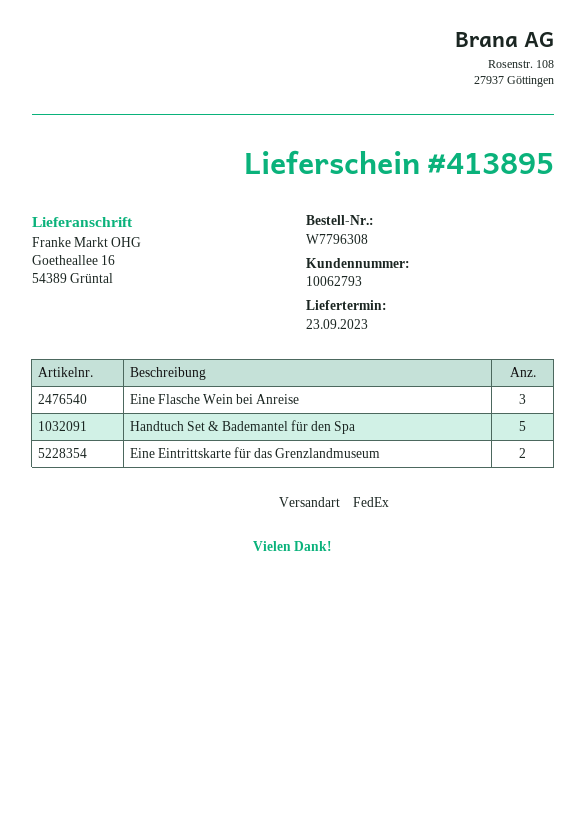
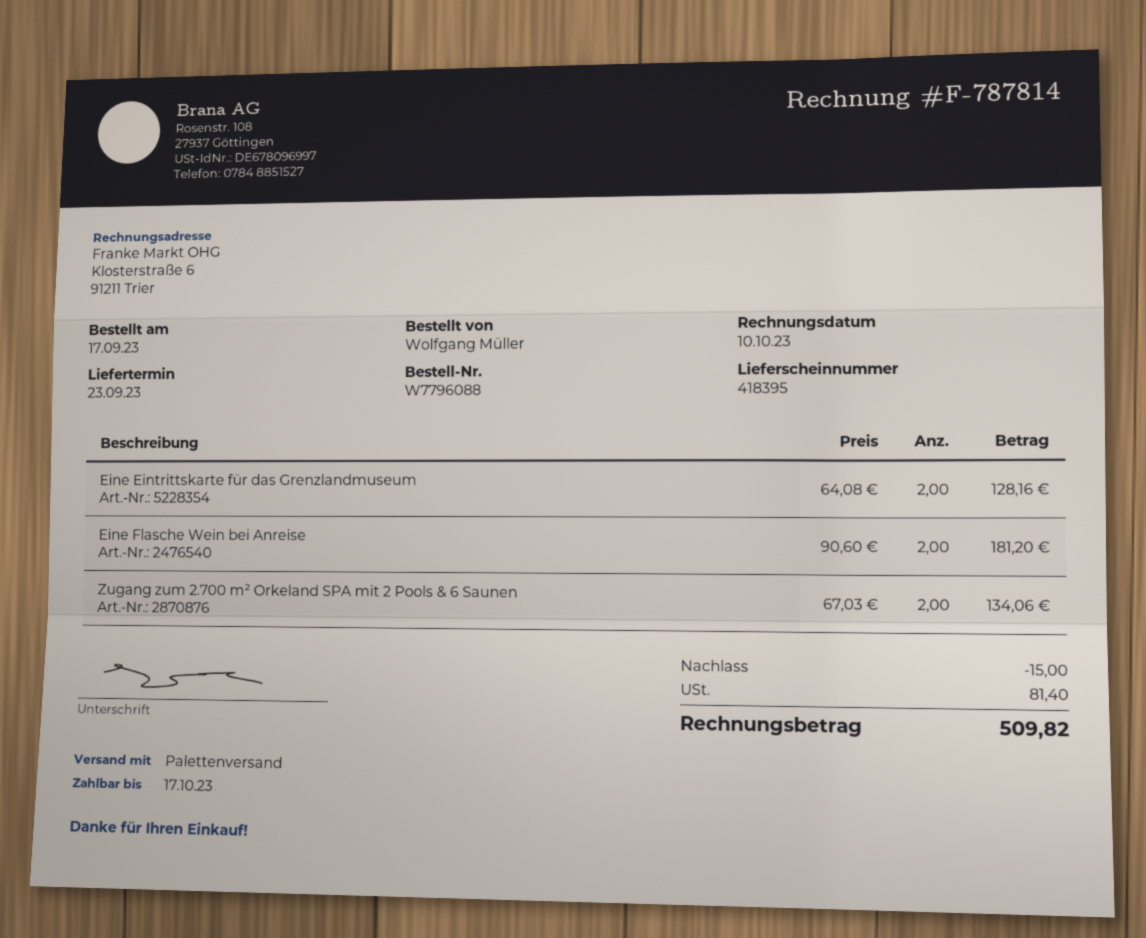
order number: W7796308 -> W7796088
delivery note number: 413895 -> 418395
shipping method: FedEx -> pallet freight
Eine Flasche Wein bei Anreise: 3 -> 2
Handtuch Set & Bademantel für den Spa: 5 -> none
Zugang zum 2.700 m² Orkeland SPA mit 2 Pools & 6 Saunen: none -> 2

